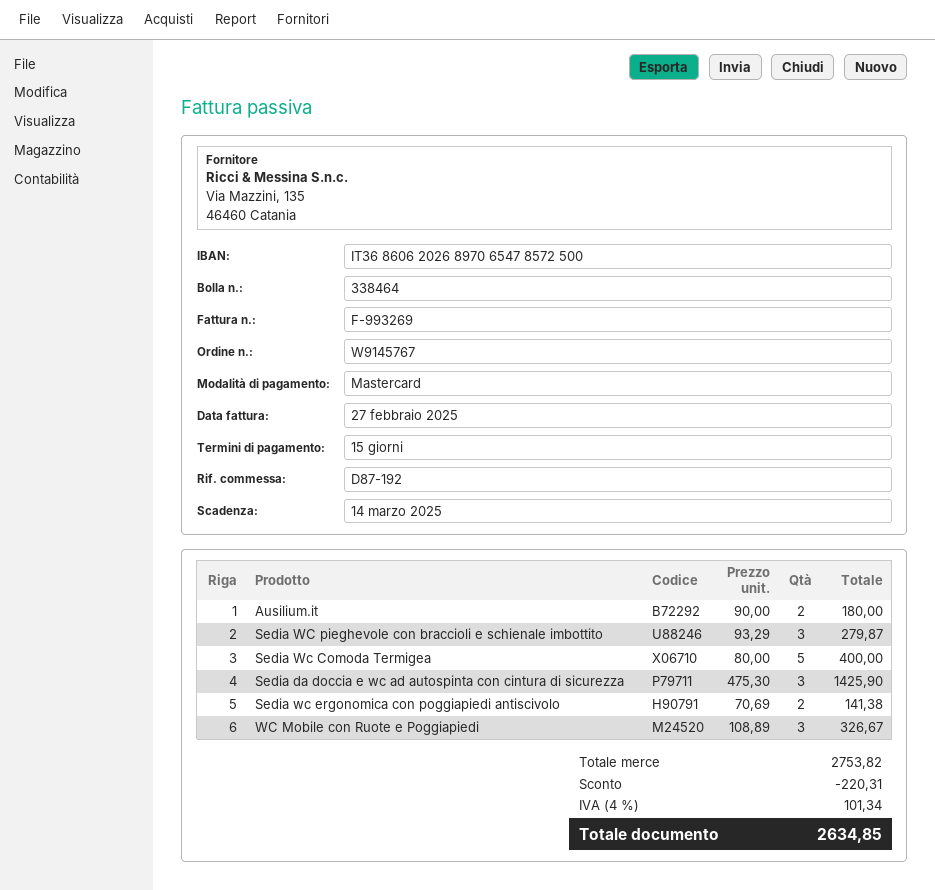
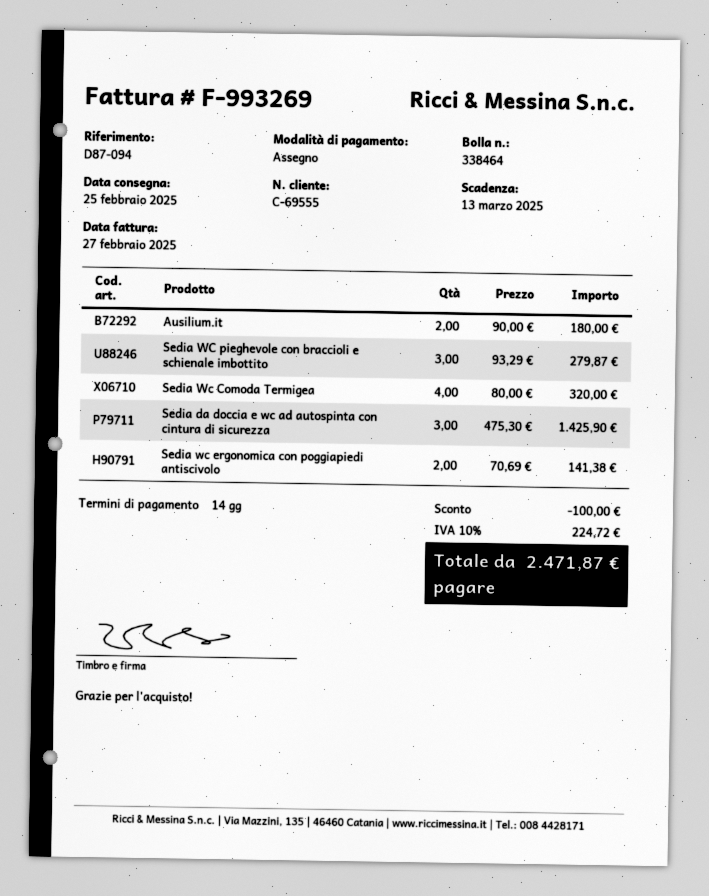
payment terms: 15 days -> 14 days
due date: 2025-03-14 -> 2025-03-13
reference: D87-192 -> D87-094
payment method: Mastercard -> cheque
Sedia Wc Comoda Termigea: 5 x 80.00 = 400.00 -> 4 x 80.00 = 320.00
WC Mobile con Ruote e Poggiapiedi: 3 x 108.89 = 326.67 -> none
discount: 220.31 -> 100.00
tax: 4% = 101.34 -> 10% = 224.72
total: 2634.85 -> 2471.87

